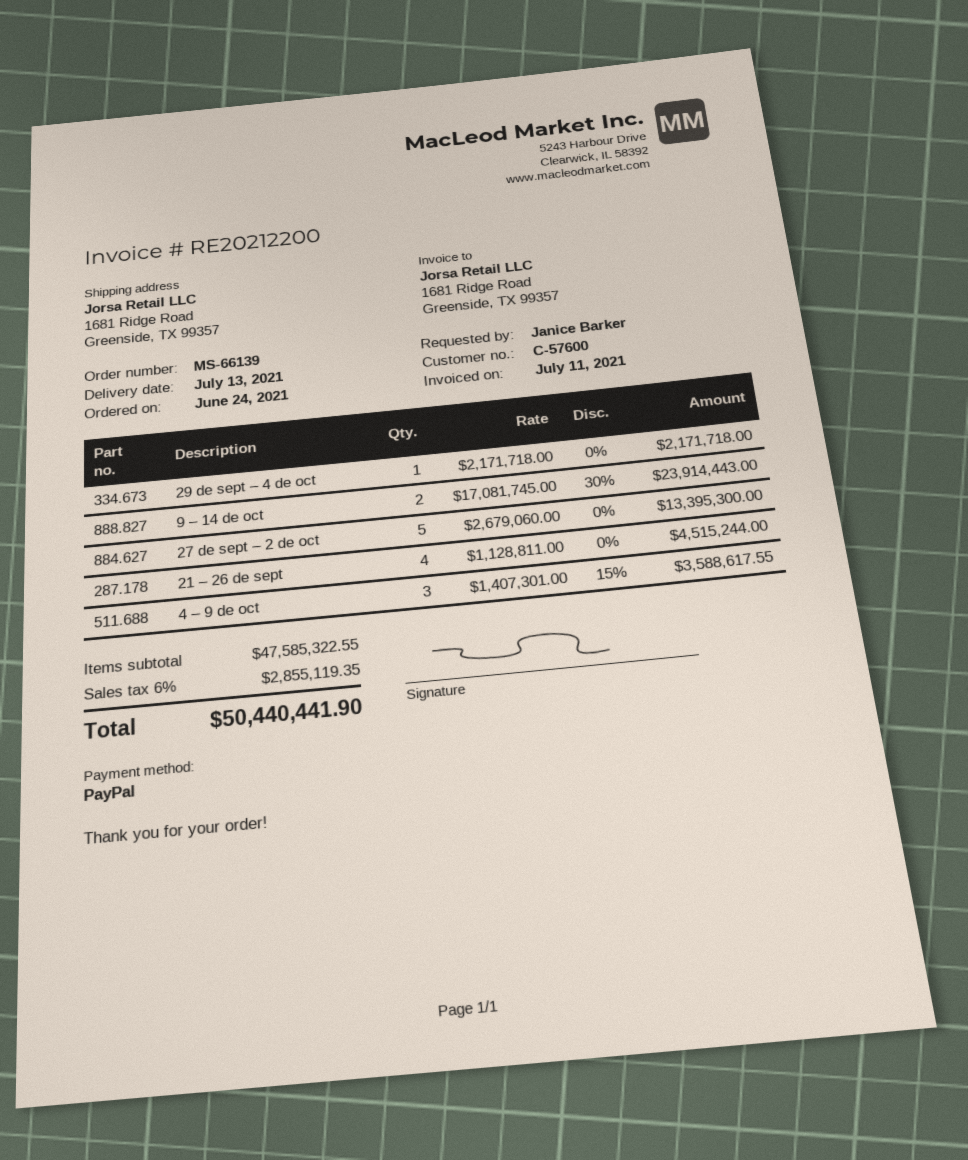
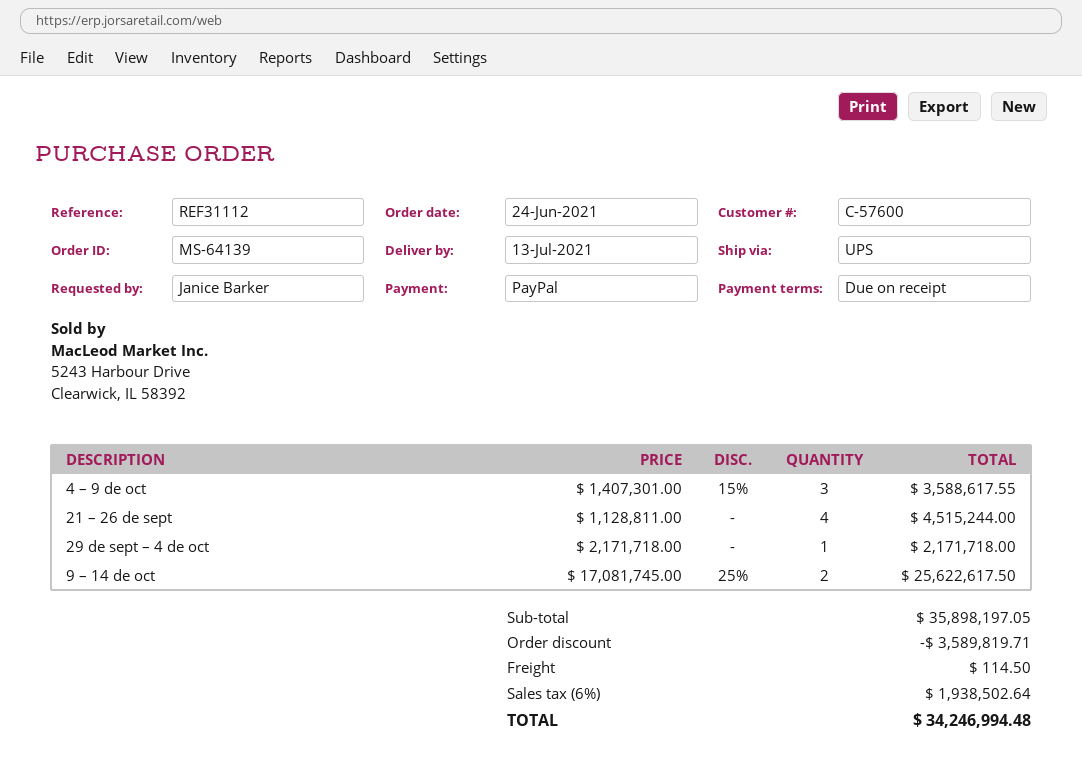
order number: MS-66139 -> MS-64139
9 – 14 de oct: 2 x 17081745.00 - 30% = 23914443.00 -> 2 x 17081745.00 - 25% = 25622617.50
27 de sept – 2 de oct: 5 x 2679060.00 = 13395300.00 -> none
subtotal: 47585322.55 -> 35898197.05
discount: none -> 3589819.71
shipping: none -> 114.50
tax: 6% = 2855119.35 -> 6% = 1938502.64
total: 50440441.90 -> 34246994.48

